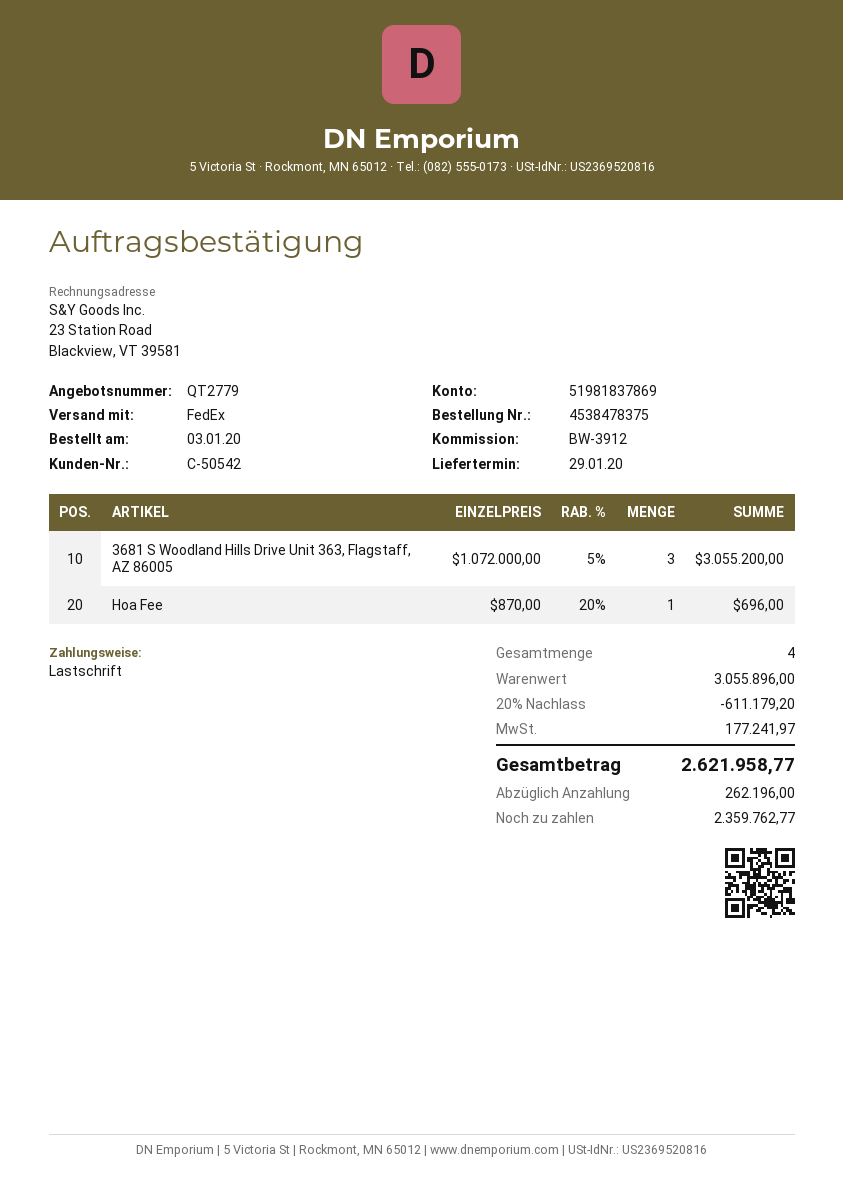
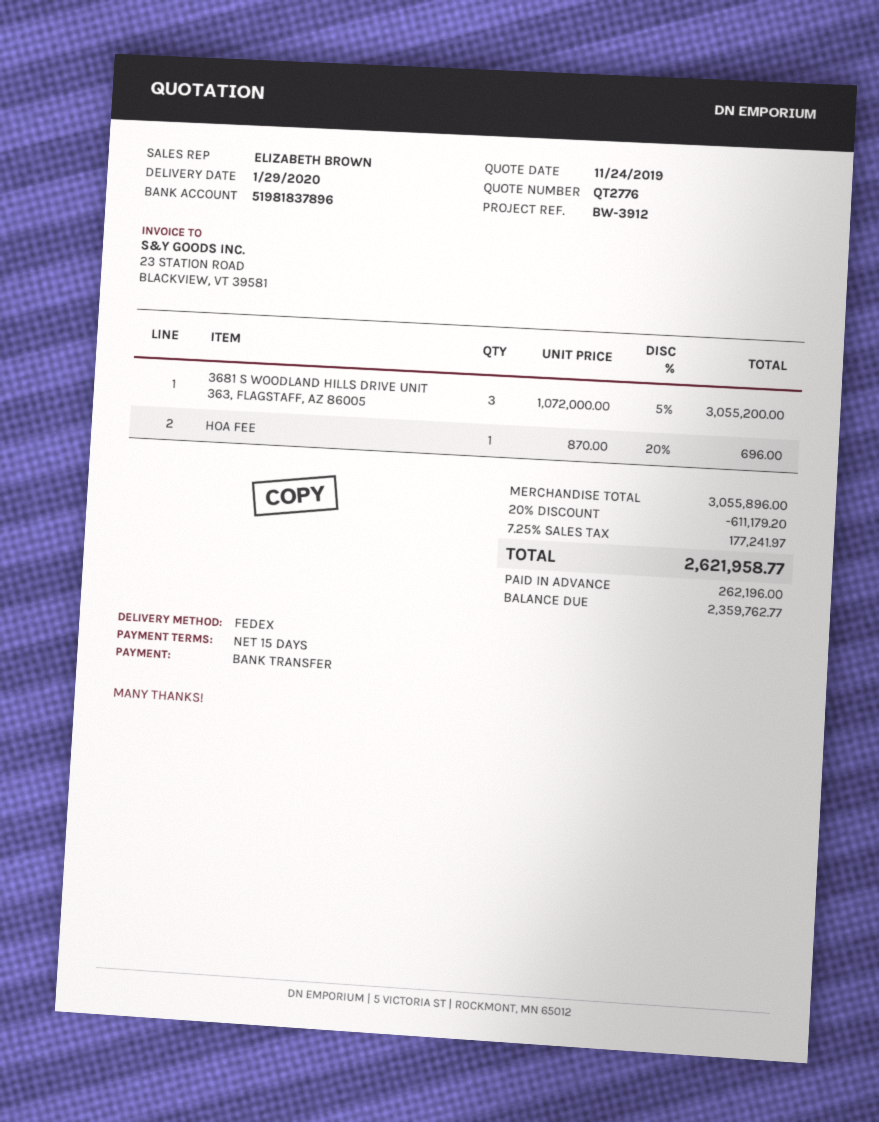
quote number: QT2779 -> QT2776
payment method: direct debit -> bank transfer
bank account: 51981837869 -> 51981837896

